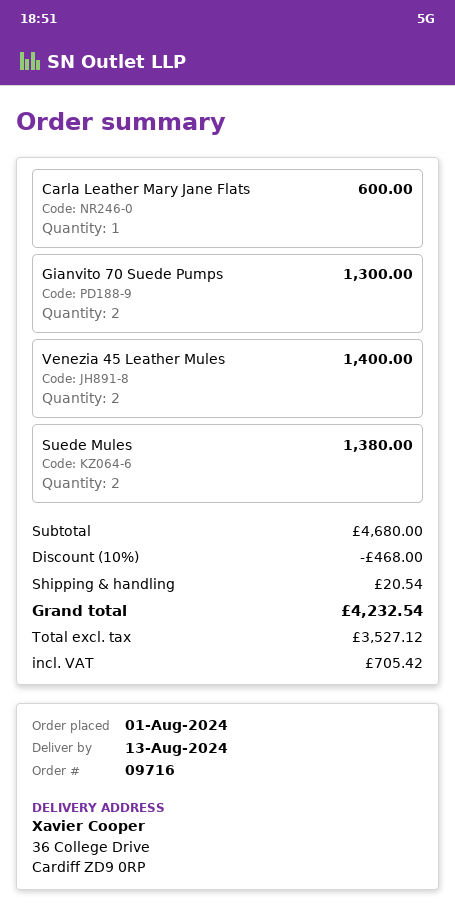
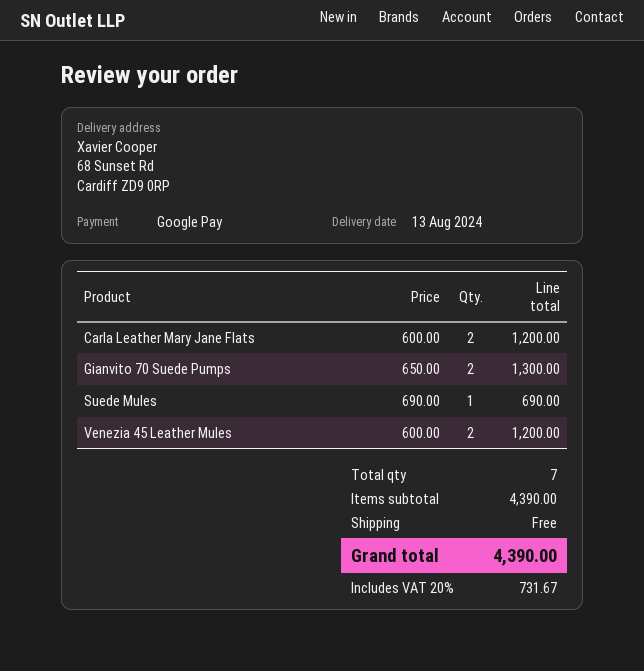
ship to: 36 College Drive, Cardiff ZD9 0RP -> 68 Sunset Rd, Cardiff ZD9 0RP
Carla Leather Mary Jane Flats: 1 for 600.00 -> 2 for 1200.00
Venezia 45 Leather Mules: 2 for 1400.00 -> 2 for 1200.00
Suede Mules: 2 for 1380.00 -> 1 for 690.00
subtotal: 4680.00 -> 4390.00
discount: 10% = 468.00 -> none
shipping: 20.54 -> 0.00
tax: 705.42 -> 731.67
total: 4232.54 -> 4390.00

